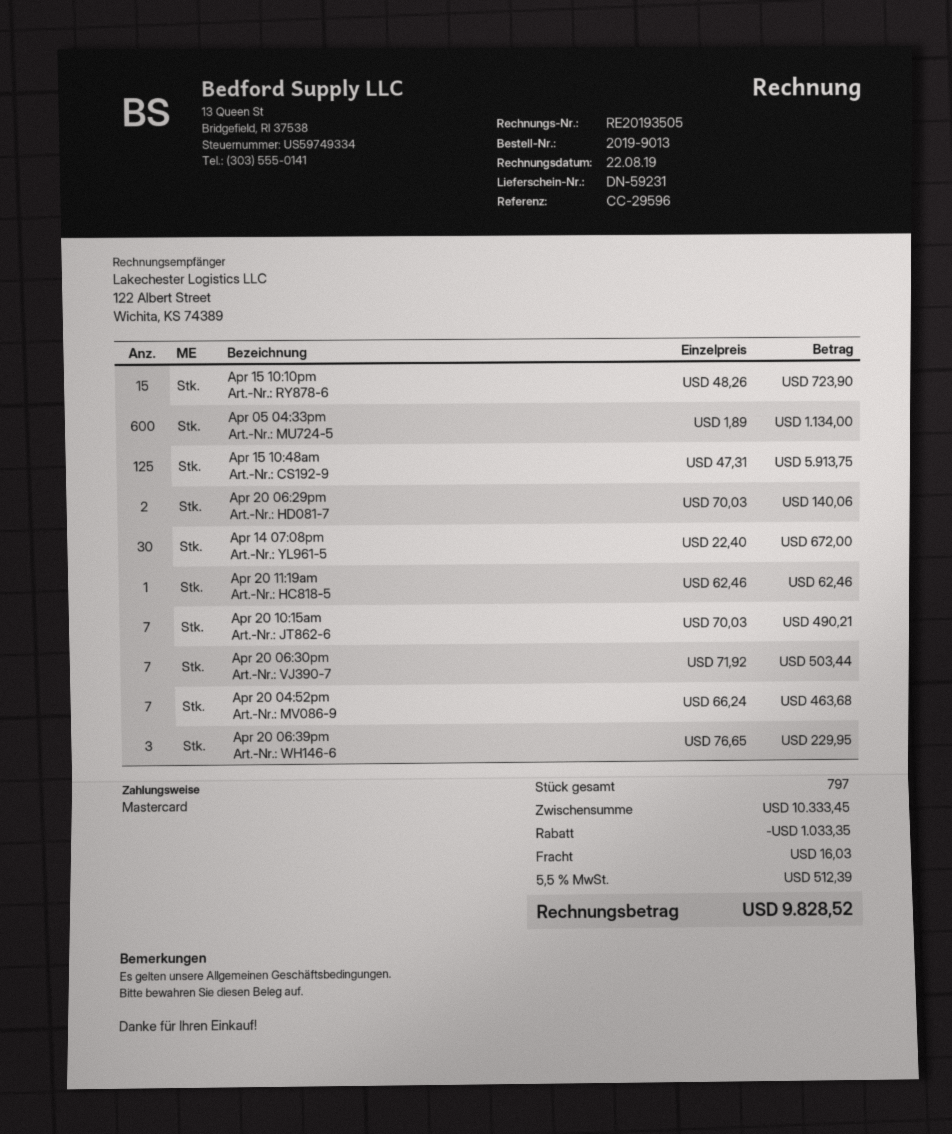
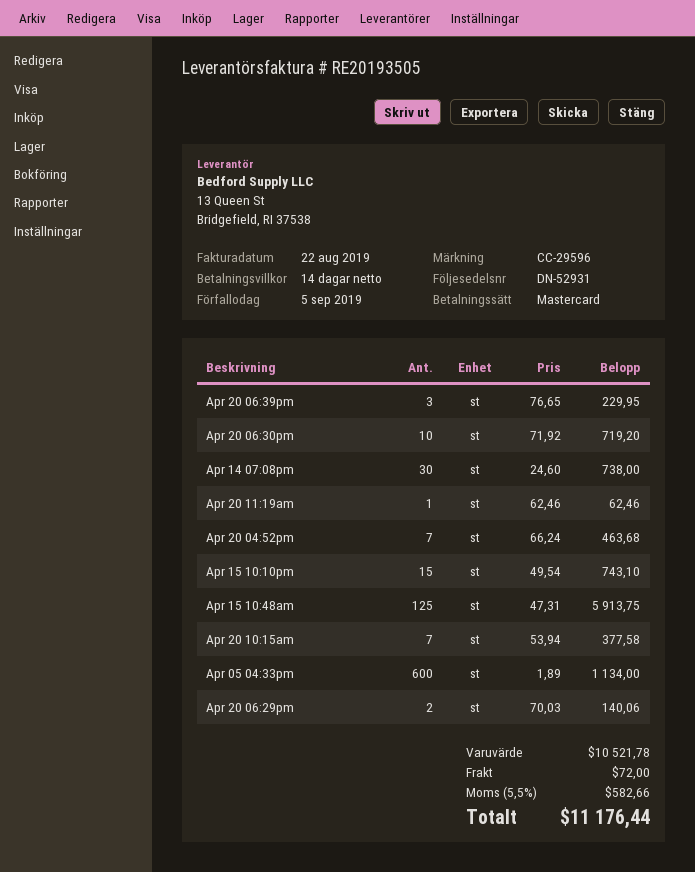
delivery note number: DN-59231 -> DN-52931
Apr 15 10:10pm: 15 x 48.26 = 723.90 -> 15 x 49.54 = 743.10
Apr 14 07:08pm: 30 x 22.40 = 672.00 -> 30 x 24.60 = 738.00
Apr 20 10:15am: 7 x 70.03 = 490.21 -> 7 x 53.94 = 377.58
Apr 20 06:30pm: 7 x 71.92 = 503.44 -> 10 x 71.92 = 719.20
subtotal: 10333.45 -> 10521.78
discount: 1033.35 -> none
shipping: 16.03 -> 72.00
tax: 5.5% = 512.39 -> 5.5% = 582.66
total: 9828.52 -> 11176.44

